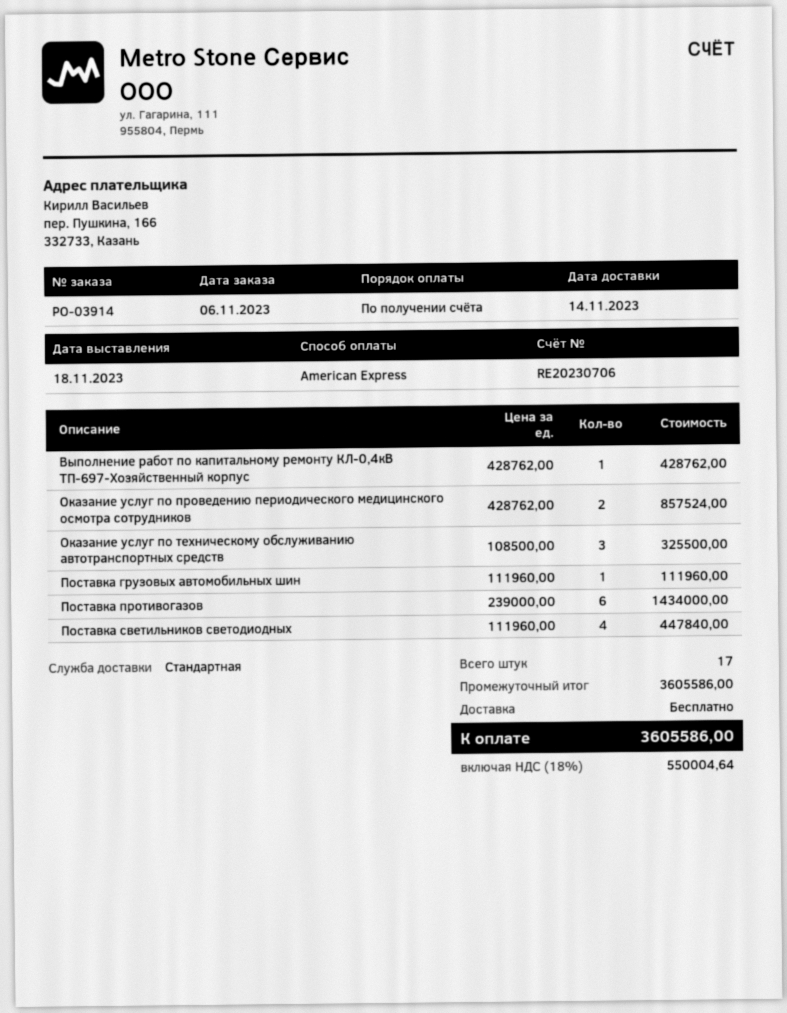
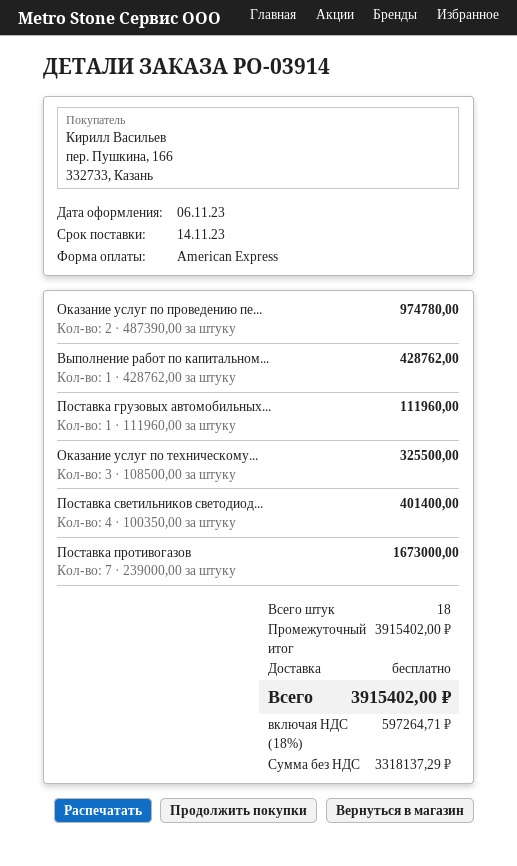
Оказание услуг по проведению периодического медицинского осмотра сотрудников: 2 x 428762.00 = 857524.00 -> 2 x 487390.00 = 974780.00
Поставка противогазов: 6 x 239000.00 = 1434000.00 -> 7 x 239000.00 = 1673000.00
Поставка светильников светодиодных: 4 x 111960.00 = 447840.00 -> 4 x 100350.00 = 401400.00
total quantity: 17 -> 18
subtotal: 3605586.00 -> 3915402.00
tax: 18% = 550004.64 -> 18% = 597264.71
total: 3605586.00 -> 3915402.00

